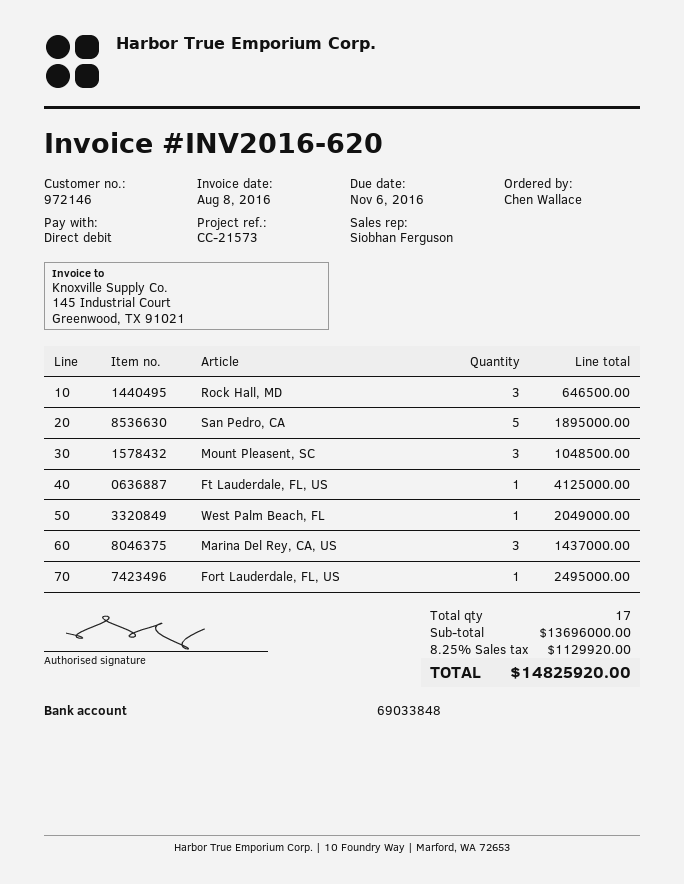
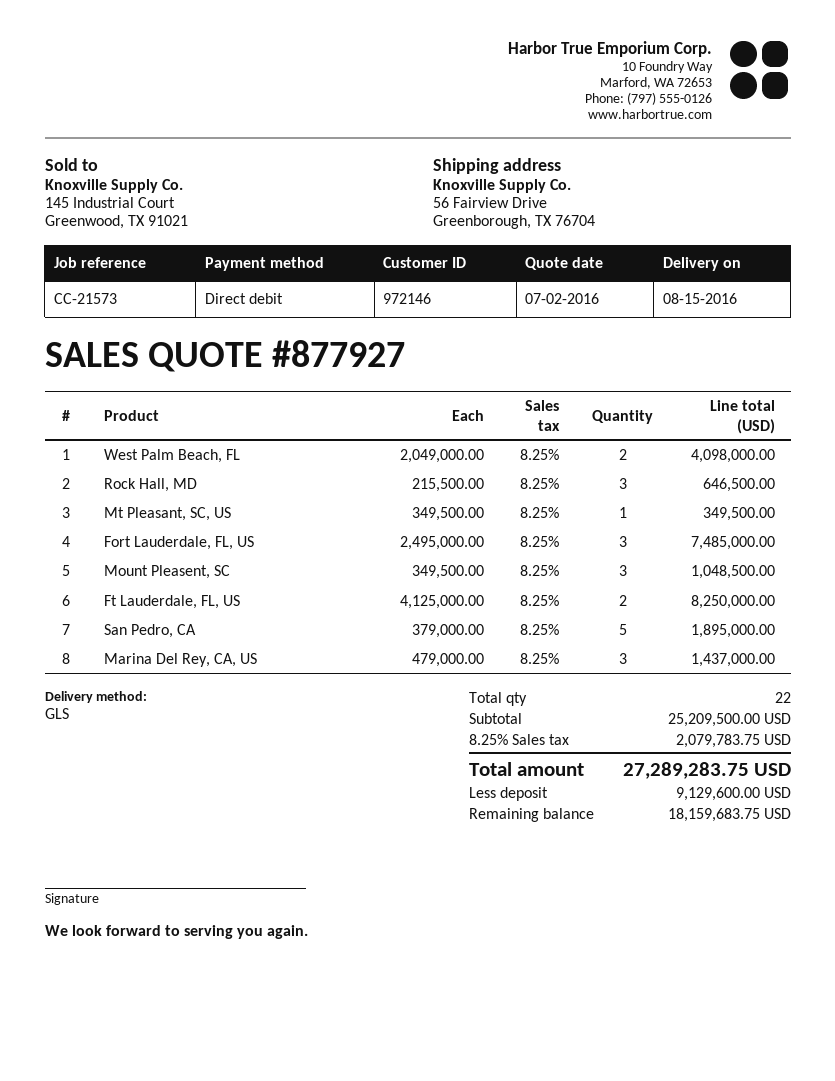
Ft Lauderdale, FL, US: 1 for 4125000.00 -> 2 for 8250000.00
West Palm Beach, FL: 1 for 2049000.00 -> 2 for 4098000.00
Fort Lauderdale, FL, US: 1 for 2495000.00 -> 3 for 7485000.00
Mt Pleasant, SC, US: none -> 1 for 349500.00
total quantity: 17 -> 22
subtotal: 13696000.00 -> 25209500.00
tax: 8.25% = 1129920.00 -> 8.25% = 2079783.75
total: 14825920.00 -> 27289283.75

